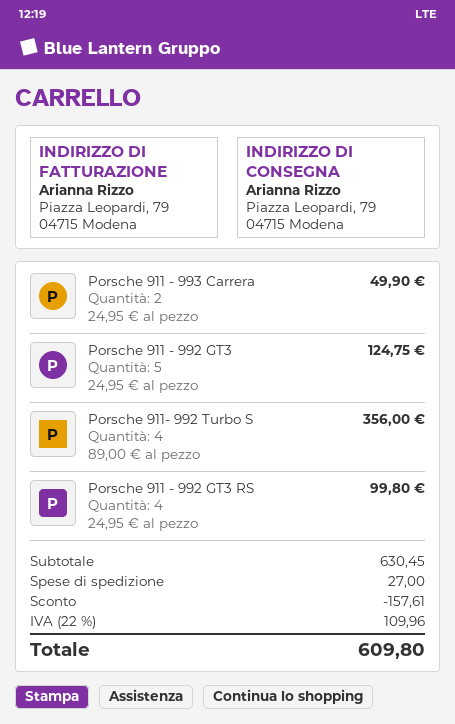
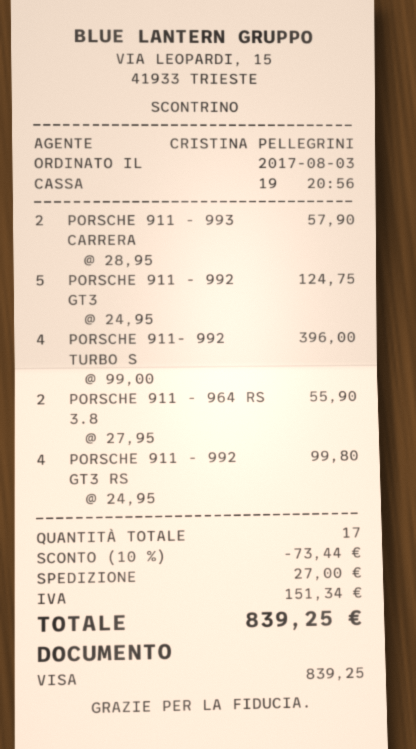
Porsche 911 - 993 Carrera: 2 x 24.95 = 49.90 -> 2 x 28.95 = 57.90
Porsche 911- 992 Turbo S: 4 x 89.00 = 356.00 -> 4 x 99.00 = 396.00
PORSCHE 911 - 964 RS 3.8: none -> 2 x 27.95 = 55.90
discount: 157.61 -> 73.44
tax: 109.96 -> 151.34
total: 609.80 -> 839.25

